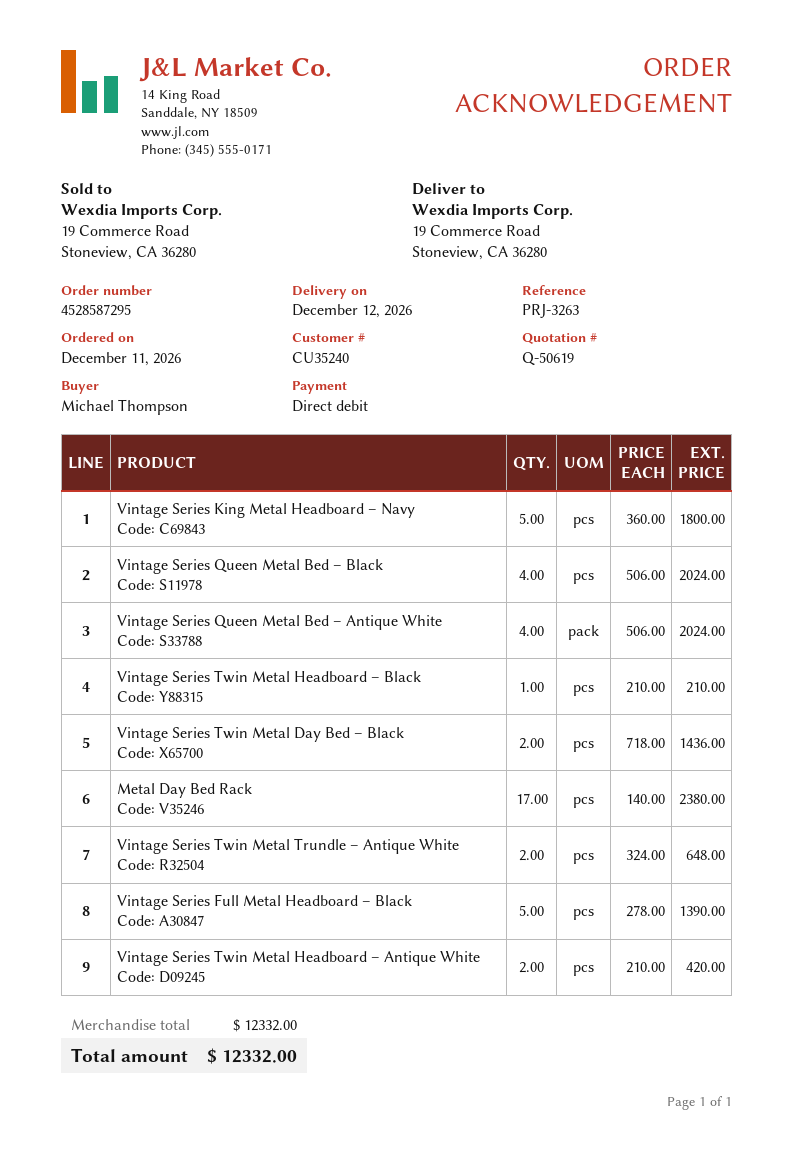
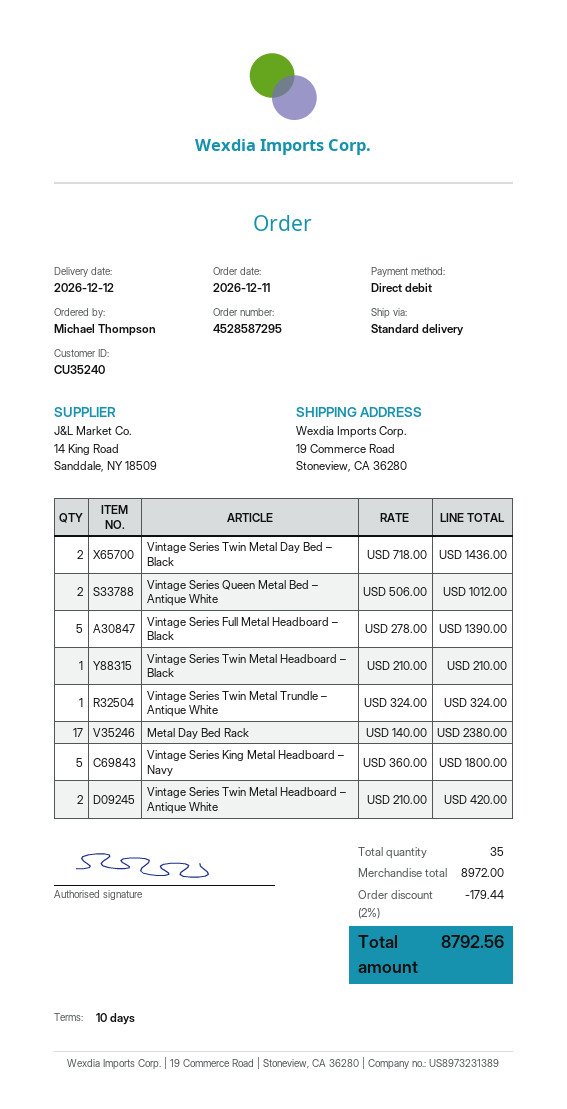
Vintage Series Queen Metal Bed – Black: 4 x 506.00 = 2024.00 -> none
Vintage Series Queen Metal Bed – Antique White: 4 x 506.00 = 2024.00 -> 2 x 506.00 = 1012.00
Vintage Series Twin Metal Trundle – Antique White: 2 x 324.00 = 648.00 -> 1 x 324.00 = 324.00
subtotal: 12332.00 -> 8972.00
discount: none -> 2% = 179.44
total: 12332.00 -> 8792.56

